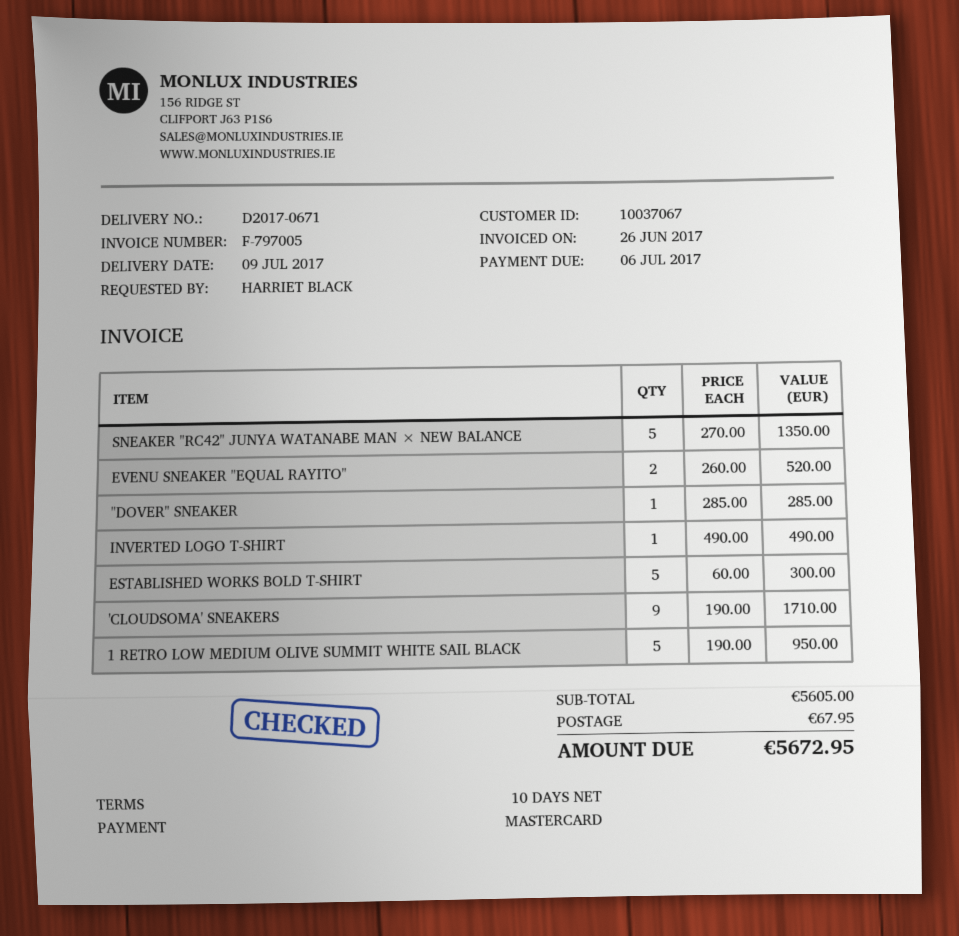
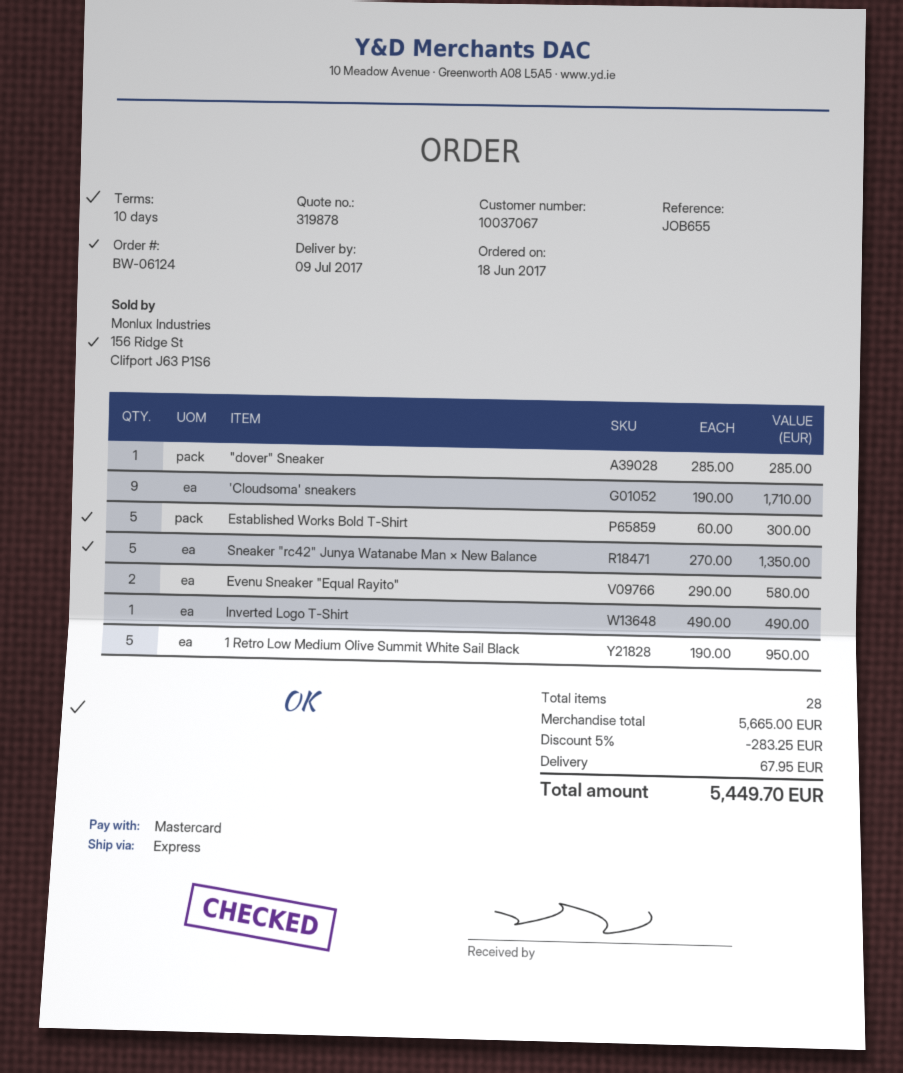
EVENU SNEAKER "EQUAL RAYITO": 2 x 260.00 = 520.00 -> 2 x 290.00 = 580.00
subtotal: 5605.00 -> 5665.00
discount: none -> 5% = 283.25
total: 5672.95 -> 5449.70

